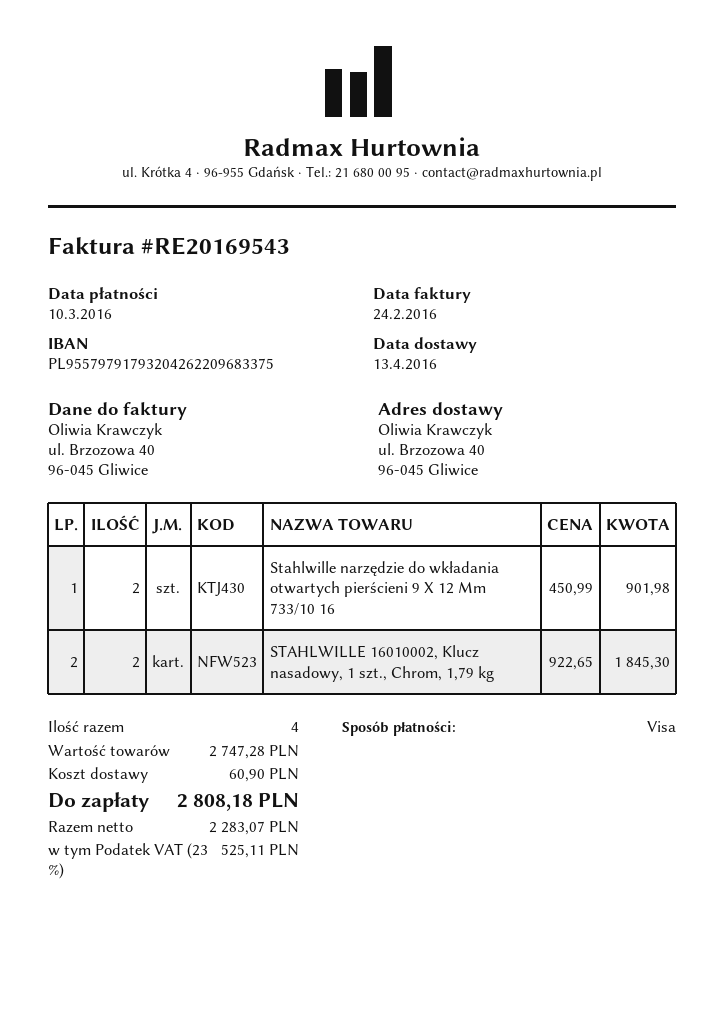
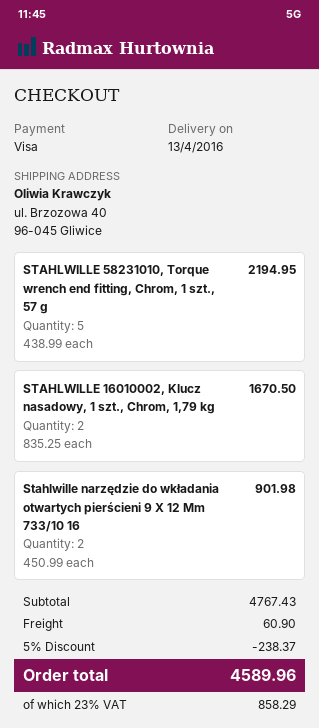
STAHLWILLE 16010002, Klucz nasadowy, 1 szt., Chrom, 1,79 kg: 2 x 922.65 = 1845.30 -> 2 x 835.25 = 1670.50
STAHLWILLE 58231010, Torque wrench end fitting, Chrom, 1 szt., 57 g: none -> 5 x 438.99 = 2194.95
subtotal: 2747.28 -> 4767.43
discount: none -> 5% = 238.37
tax: 23% = 525.11 -> 23% = 858.29
total: 2808.18 -> 4589.96

